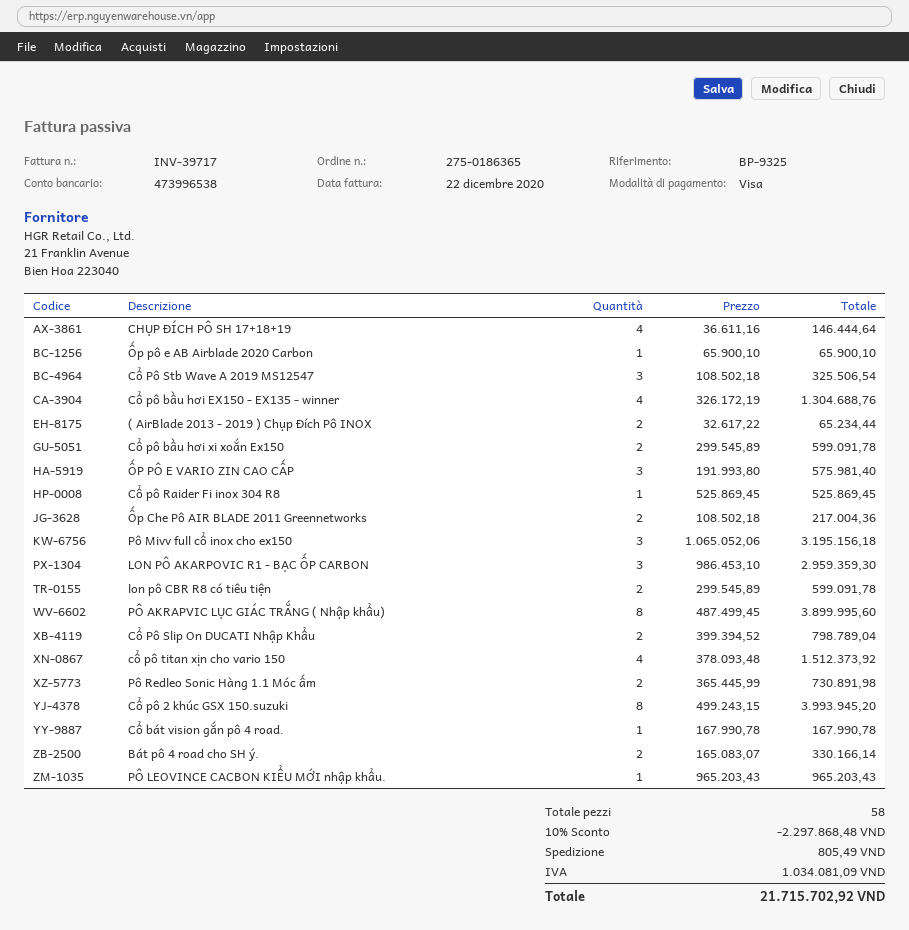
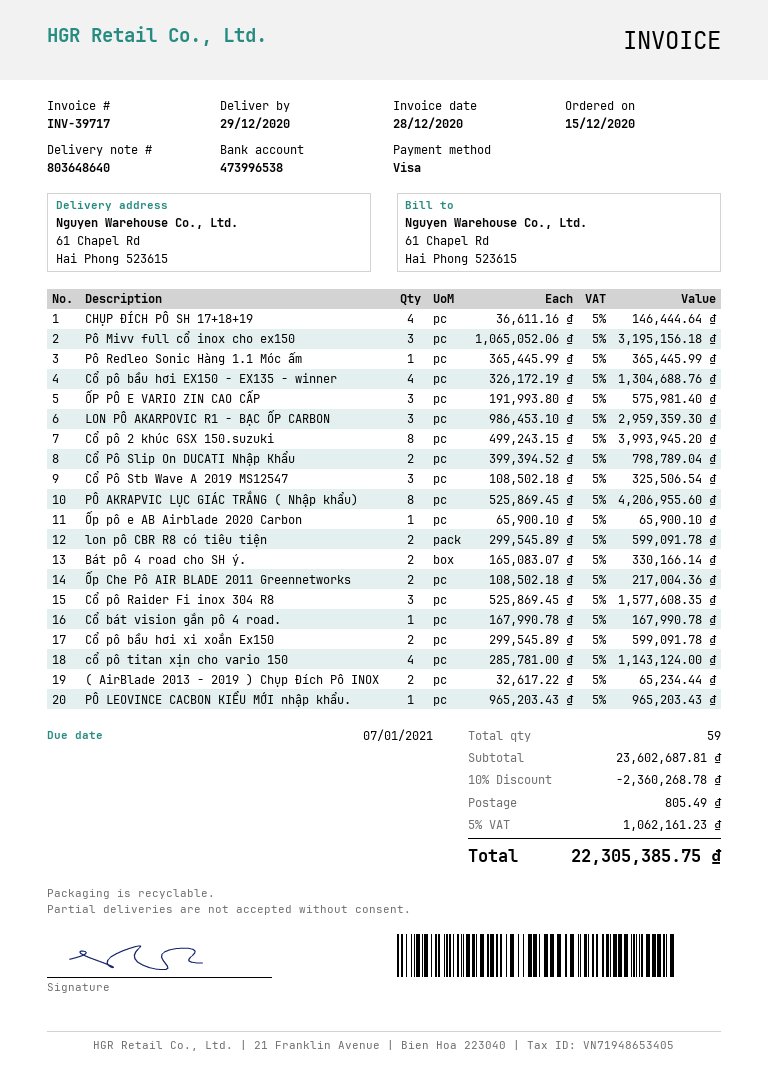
invoice date: 2020-12-22 -> 2020-12-28
Cổ pô Raider Fi inox 304 R8: 1 x 525869.45 = 525869.45 -> 3 x 525869.45 = 1577608.35
PÔ AKRAPVIC LỤC GIÁC TRẮNG ( Nhập khẩu): 8 x 487499.45 = 3899995.60 -> 8 x 525869.45 = 4206955.60
cổ pô titan xịn cho vario 150: 4 x 378093.48 = 1512373.92 -> 4 x 285781.00 = 1143124.00
Pô Redleo Sonic Hàng 1.1 Móc ấm: 2 x 365445.99 = 730891.98 -> 1 x 365445.99 = 365445.99
total quantity: 58 -> 59
discount: 10% = 2297868.48 -> 10% = 2360268.78
tax: 1034081.09 -> 1062161.23
total: 21715702.92 -> 22305385.75

